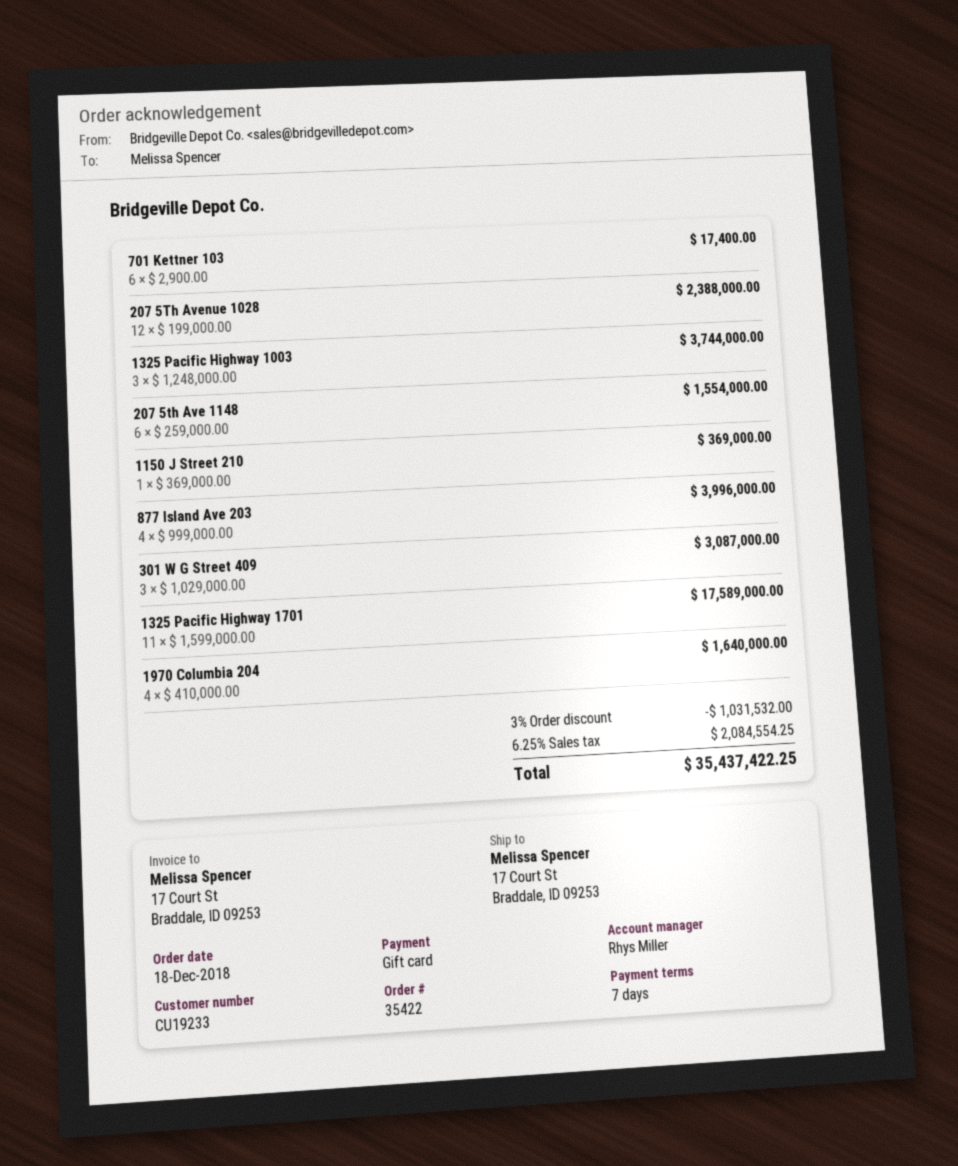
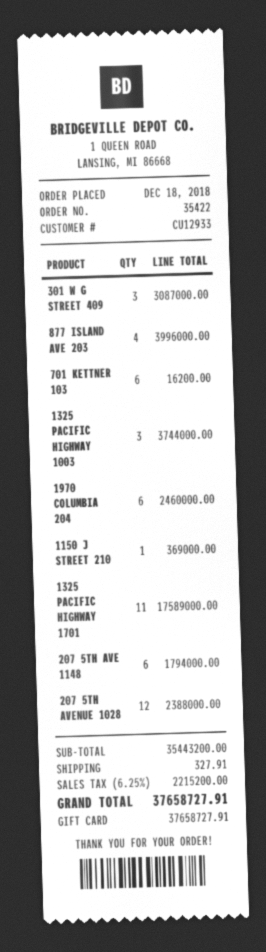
customer number: CU19233 -> CU12933
701 Kettner 103: 6 for 17400.00 -> 6 for 16200.00
207 5th Ave 1148: 6 for 1554000.00 -> 6 for 1794000.00
1970 Columbia 204: 4 for 1640000.00 -> 6 for 2460000.00
discount: 3% = 1031532.00 -> none
shipping: none -> 327.91
tax: 6.25% = 2084554.25 -> 6.25% = 2215200.00
total: 35437422.25 -> 37658727.91

